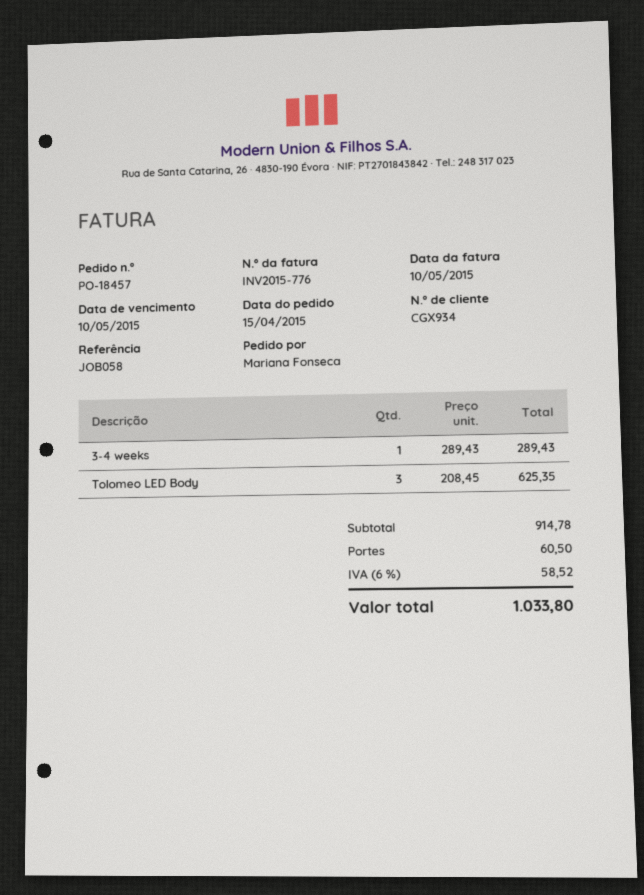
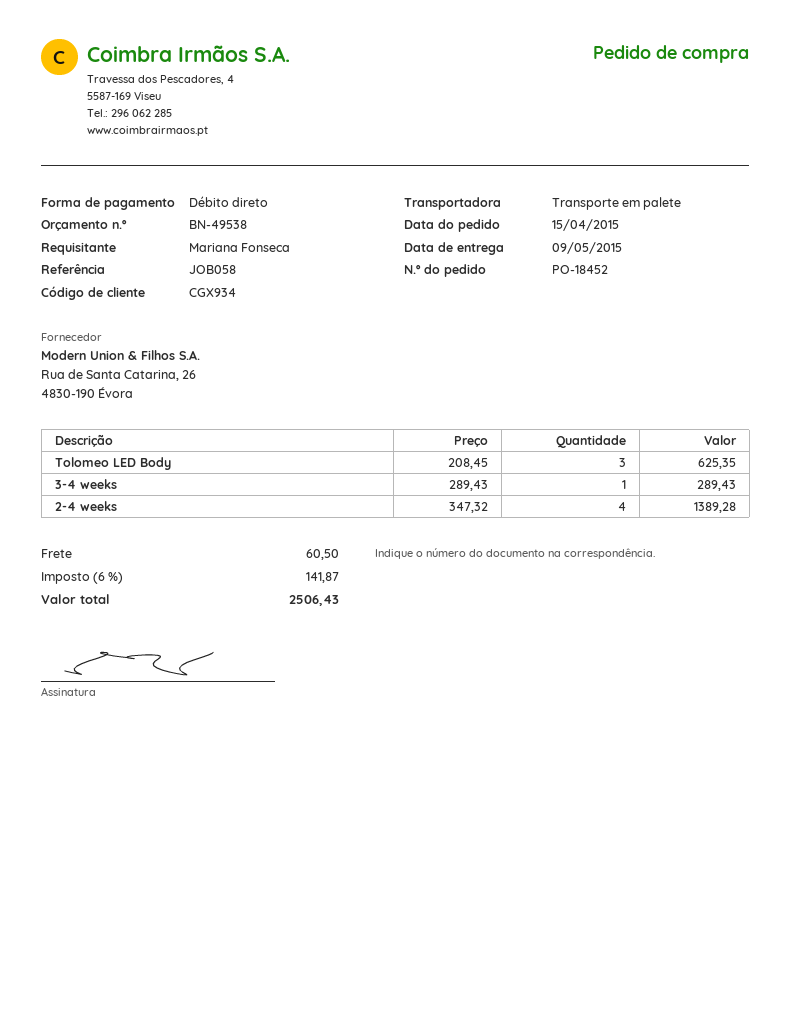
order number: PO-18457 -> PO-18452
2-4 weeks: none -> 4 x 347.32 = 1389.28
tax: 6% = 58.52 -> 6% = 141.87
total: 1033.80 -> 2506.43

